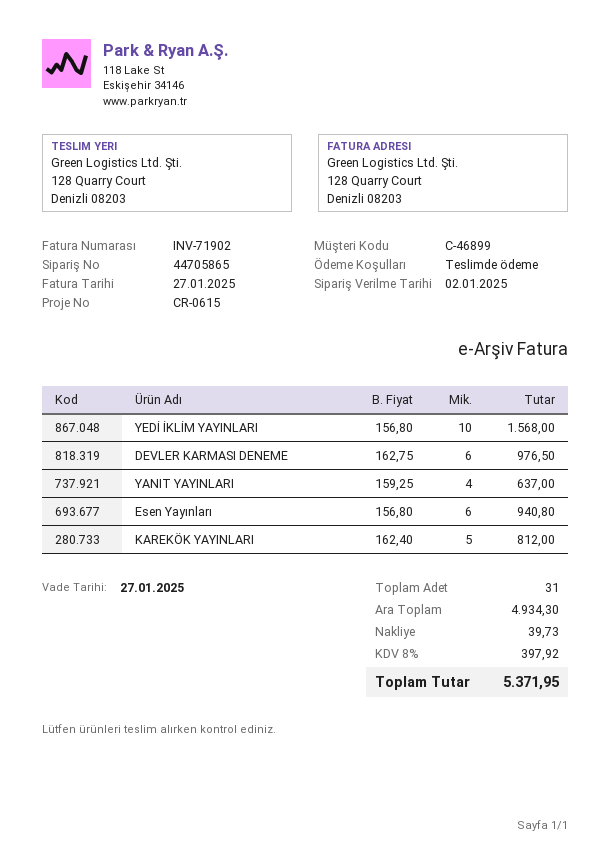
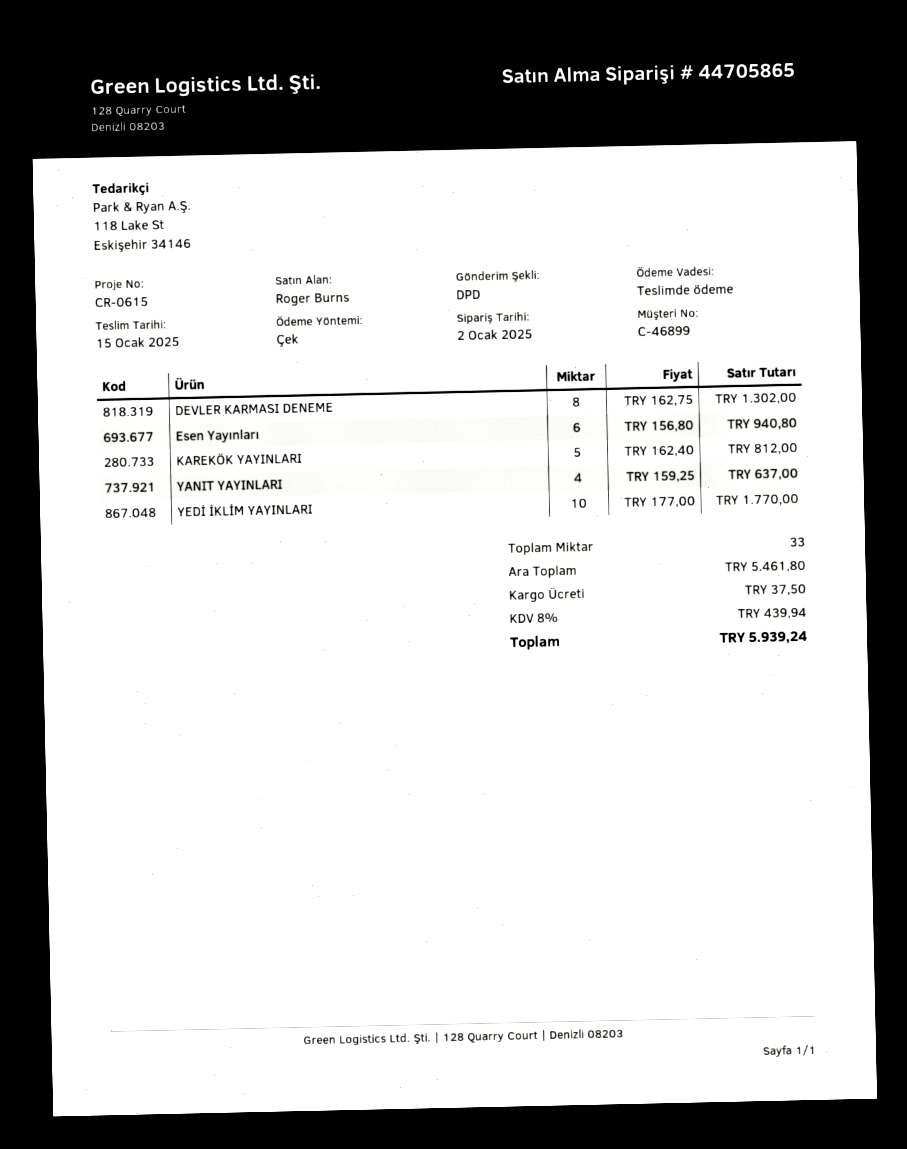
YEDİ İKLİM YAYINLARI: 10 x 156.80 = 1568.00 -> 10 x 177.00 = 1770.00
DEVLER KARMASI DENEME: 6 x 162.75 = 976.50 -> 8 x 162.75 = 1302.00
total quantity: 31 -> 33
subtotal: 4934.30 -> 5461.80
shipping: 39.73 -> 37.50
tax: 8% = 397.92 -> 8% = 439.94
total: 5371.95 -> 5939.24

